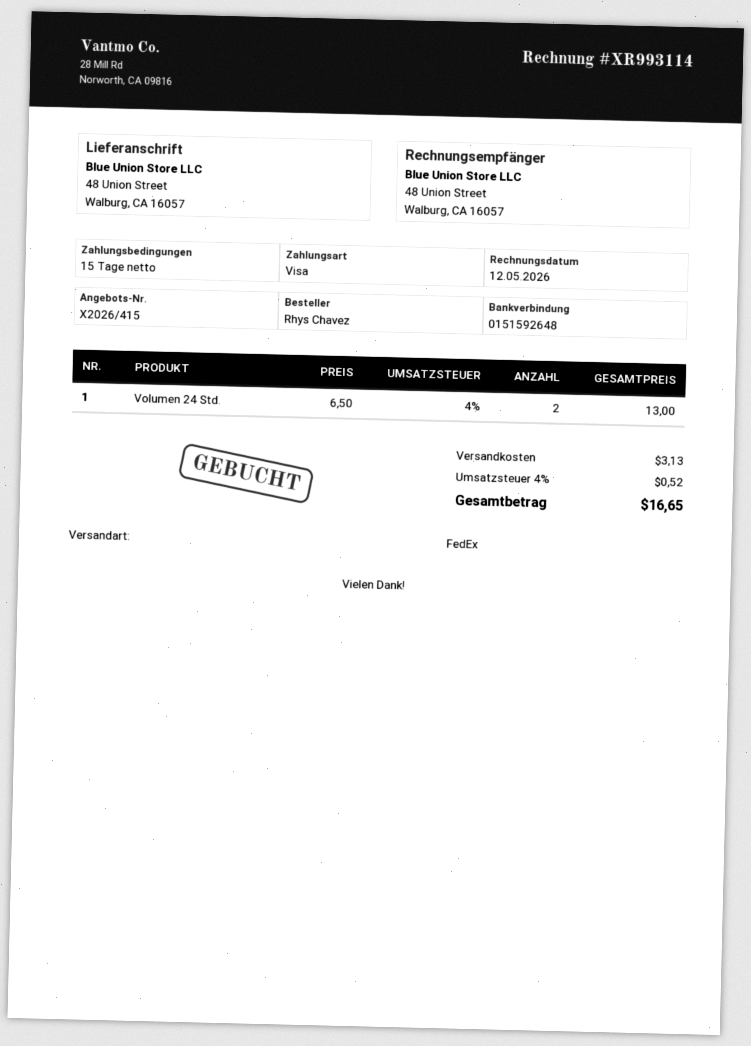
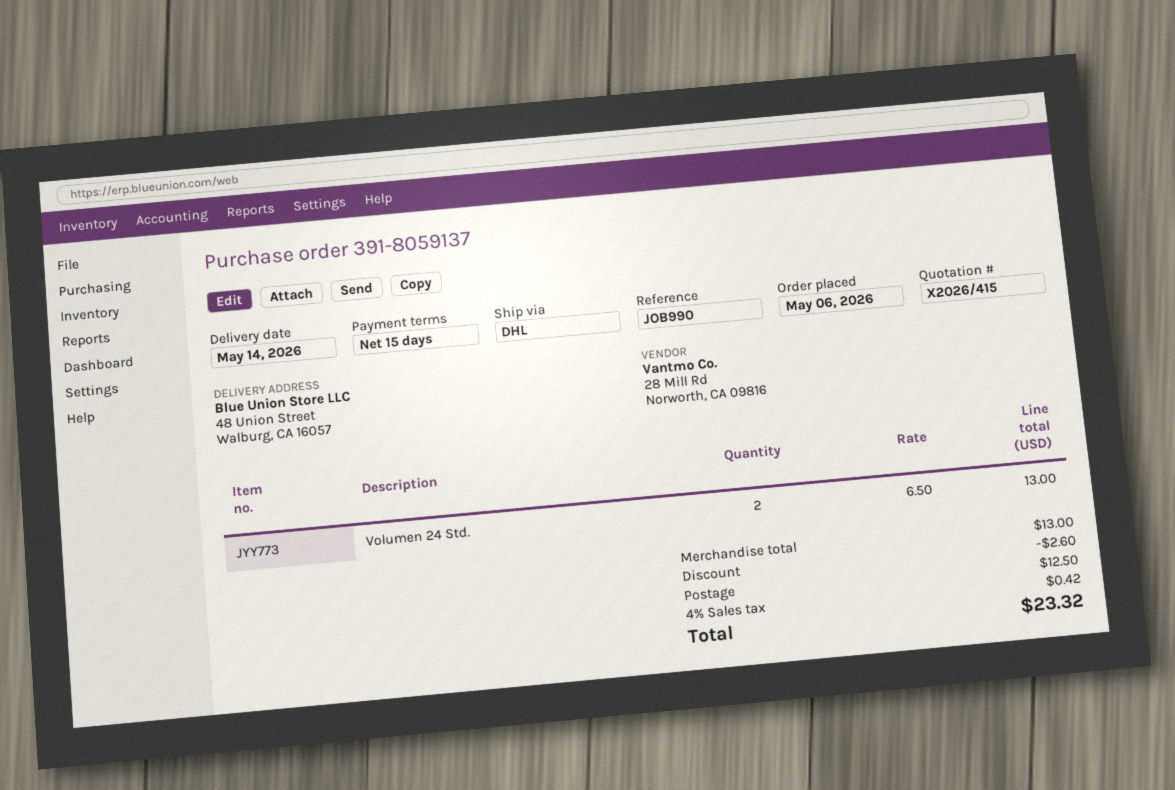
shipping method: FedEx -> DHL
discount: none -> 2.60
shipping: 3.13 -> 12.50
tax: 4% = 0.52 -> 4% = 0.42
total: 16.65 -> 23.32

